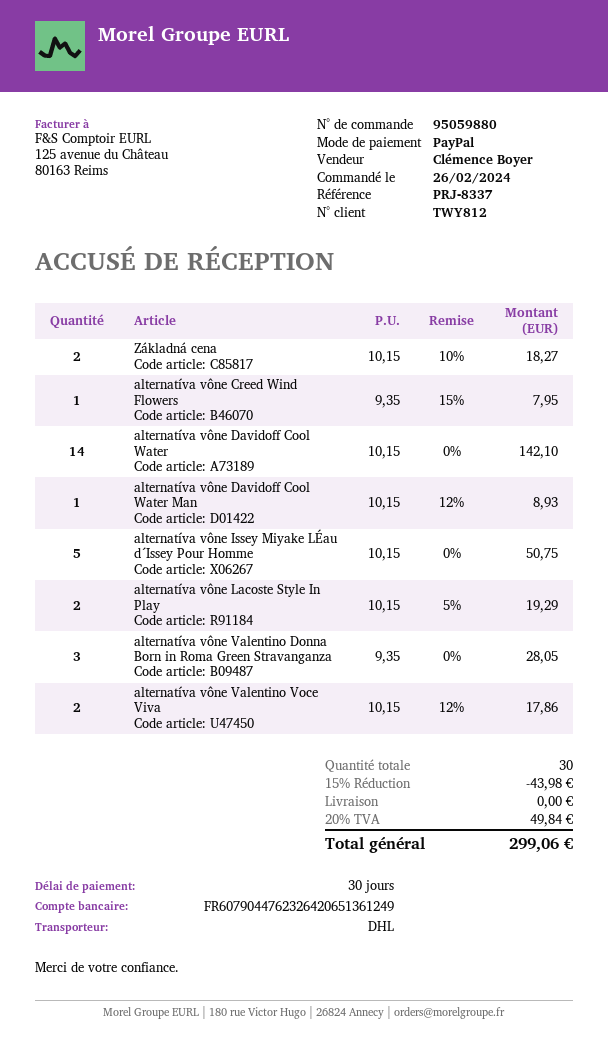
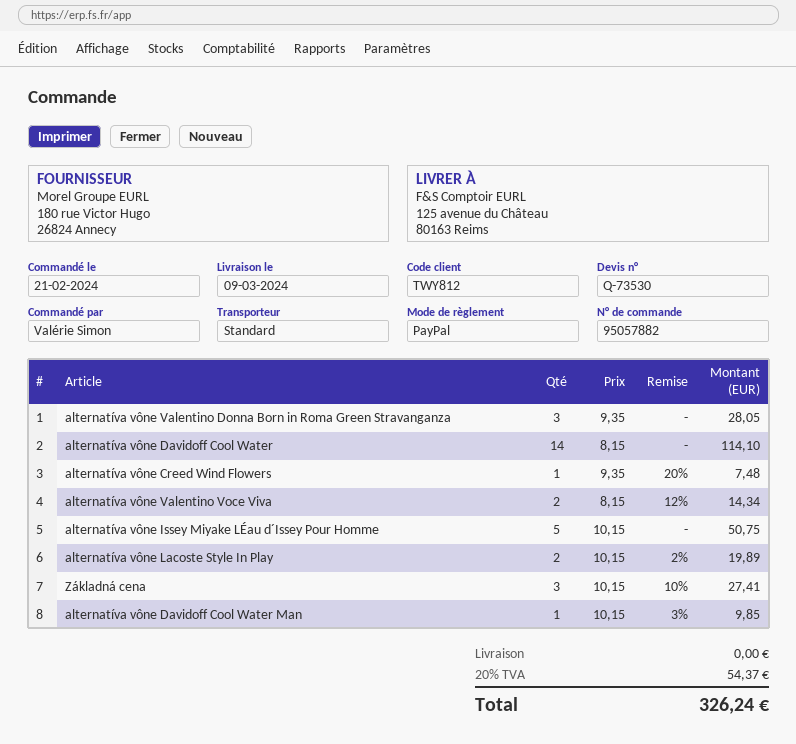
order number: 95059880 -> 95057882
order date: 2024-02-26 -> 2024-02-21
shipping method: DHL -> standard
Základná cena: 2 x 10.15 - 10% = 18.27 -> 3 x 10.15 - 10% = 27.41
alternatíva vône Creed Wind Flowers: 1 x 9.35 - 15% = 7.95 -> 1 x 9.35 - 20% = 7.48
alternatíva vône Davidoff Cool Water: 14 x 10.15 = 142.10 -> 14 x 8.15 = 114.10
alternatíva vône Davidoff Cool Water Man: 1 x 10.15 - 12% = 8.93 -> 1 x 10.15 - 3% = 9.85
alternatíva vône Lacoste Style In Play: 2 x 10.15 - 5% = 19.29 -> 2 x 10.15 - 2% = 19.89
alternatíva vône Valentino Voce Viva: 2 x 10.15 - 12% = 17.86 -> 2 x 8.15 - 12% = 14.34
discount: 15% = 43.98 -> none
tax: 20% = 49.84 -> 20% = 54.37
total: 299.06 -> 326.24

